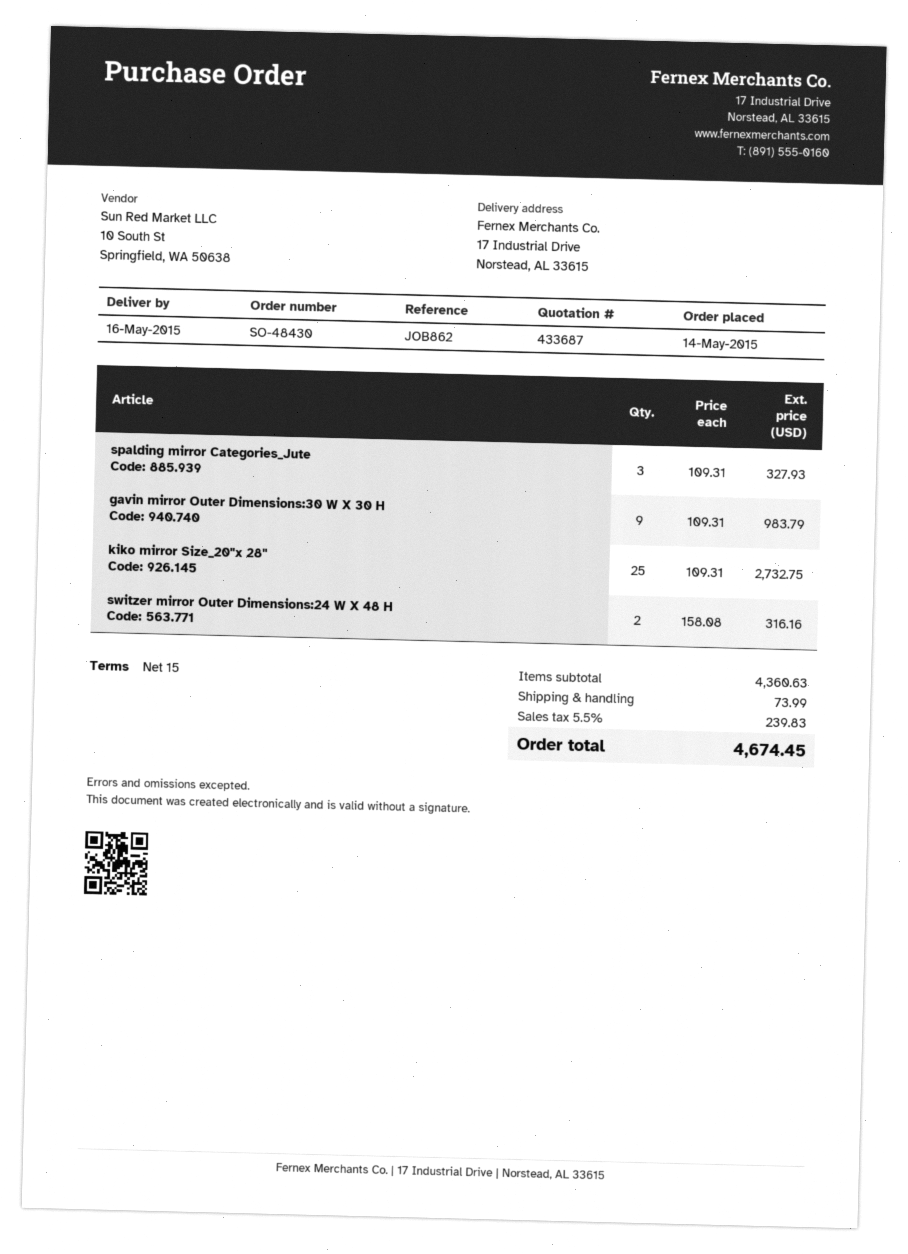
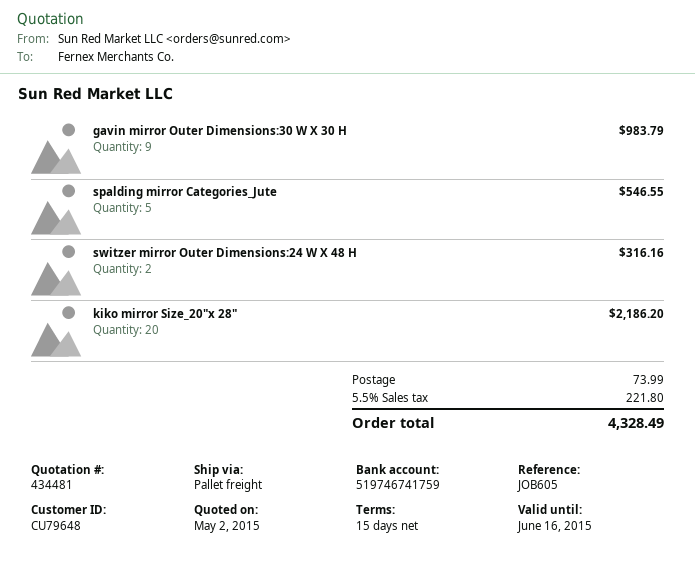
quote number: 433687 -> 434481
reference: JOB862 -> JOB605
spalding mirror Categories_Jute: 3 for 327.93 -> 5 for 546.55
kiko mirror Size_20"x 28": 25 for 2732.75 -> 20 for 2186.20
tax: 5.5% = 239.83 -> 5.5% = 221.80
total: 4674.45 -> 4328.49

